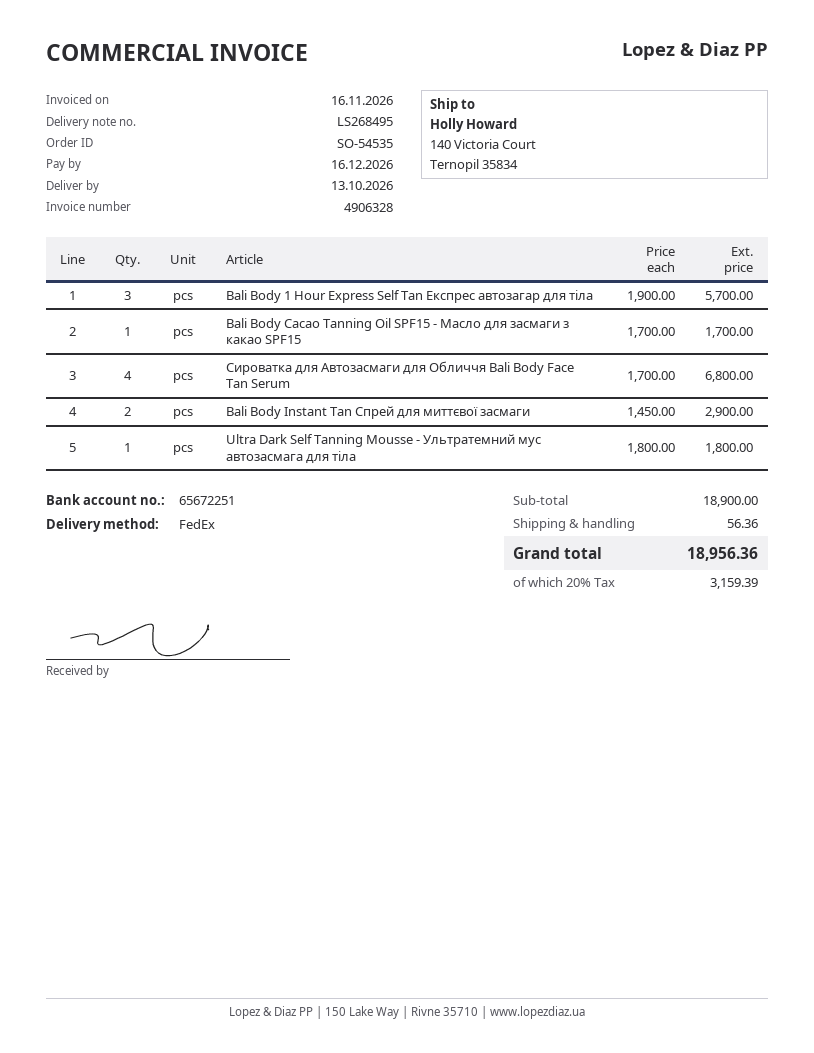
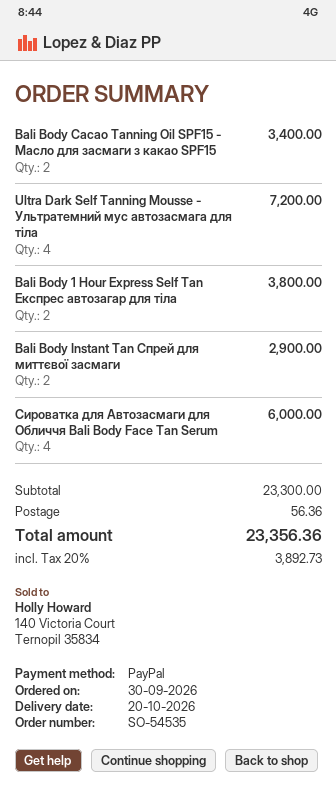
delivery date: 2026-10-13 -> 2026-10-20
Bali Body 1 Hour Express Self Tan Експрес автозагар для тіла: 3 for 5700.00 -> 2 for 3800.00
Bali Body Cacao Tanning Oil SPF15 - Масло для засмаги з какао SPF15: 1 for 1700.00 -> 2 for 3400.00
Сироватка для Автозасмаги для Обличчя Bali Body Face Tan Serum: 4 for 6800.00 -> 4 for 6000.00
Ultra Dark Self Tanning Mousse - Ультратемний мус автозасмага для тіла: 1 for 1800.00 -> 4 for 7200.00
subtotal: 18900.00 -> 23300.00
tax: 20% = 3159.39 -> 20% = 3892.73
total: 18956.36 -> 23356.36

